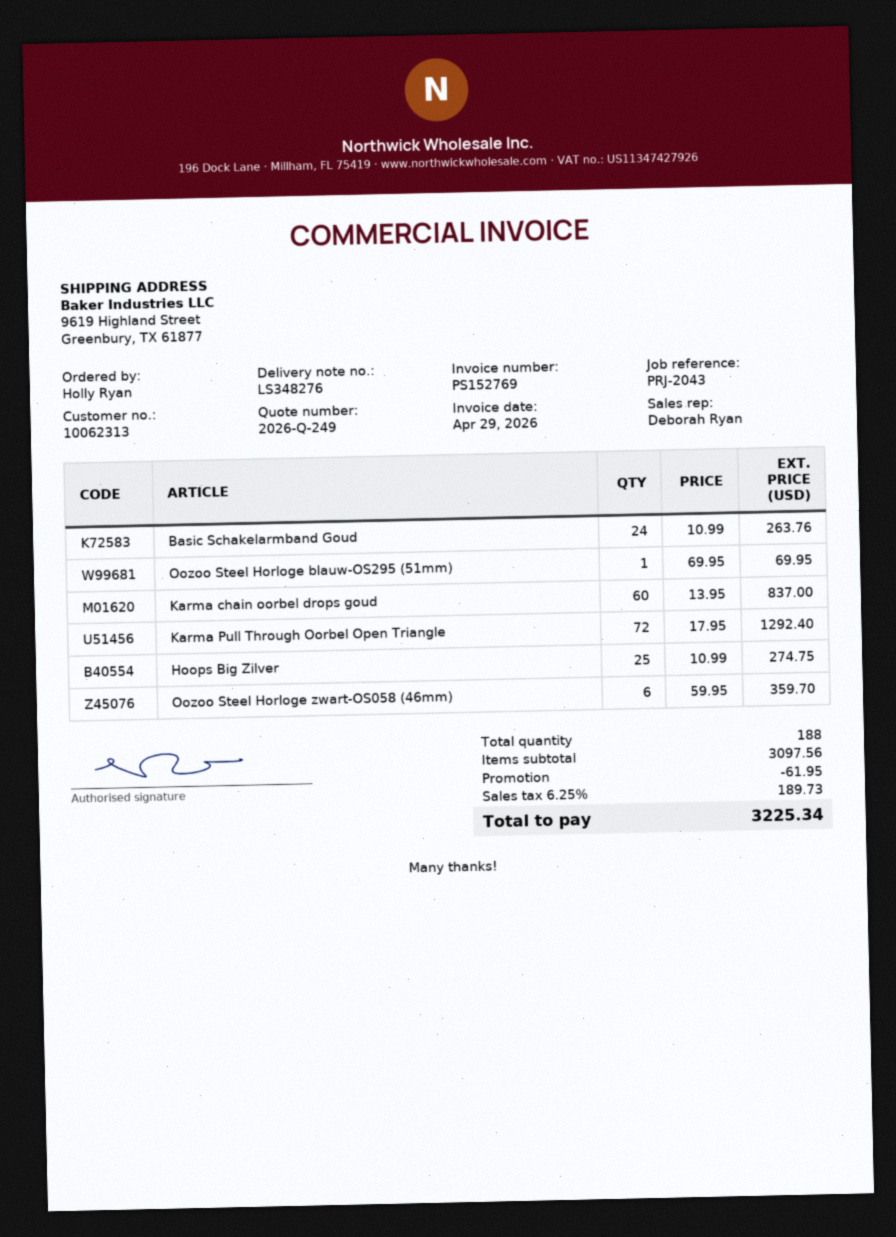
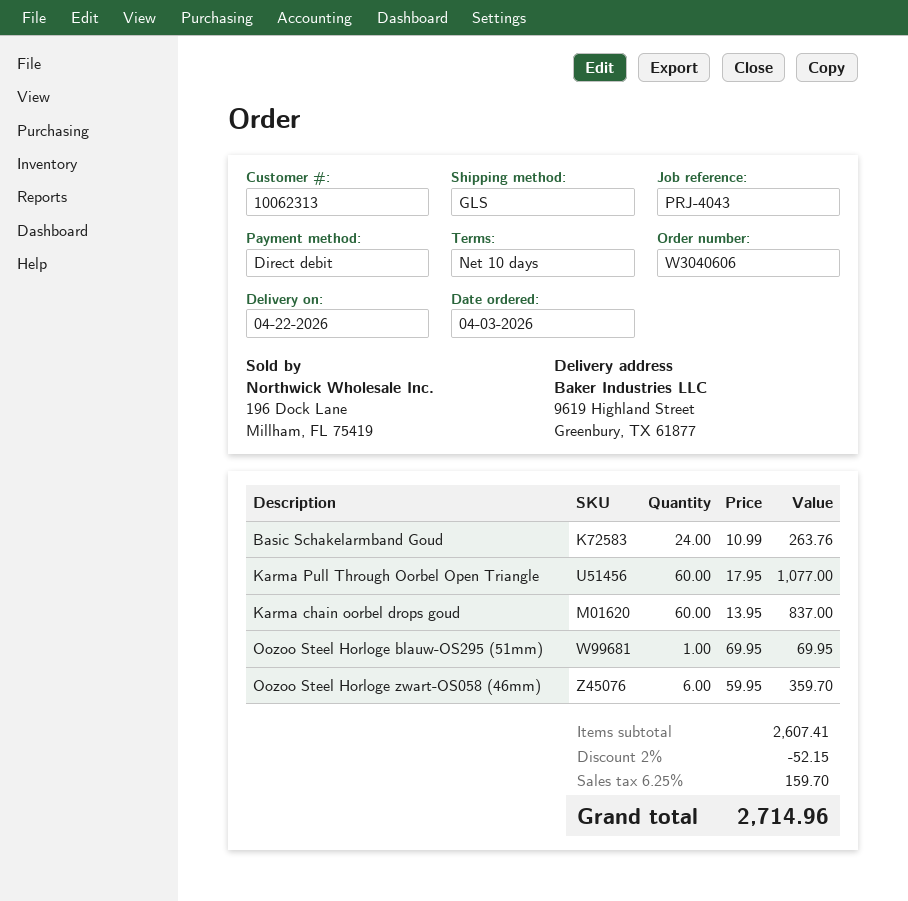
reference: PRJ-2043 -> PRJ-4043
Karma Pull Through Oorbel Open Triangle: 72 x 17.95 = 1292.40 -> 60 x 17.95 = 1077.00
Hoops Big Zilver: 25 x 10.99 = 274.75 -> none
subtotal: 3097.56 -> 2607.41
discount: 61.95 -> 52.15
tax: 6.25% = 189.73 -> 6.25% = 159.70
total: 3225.34 -> 2714.96

